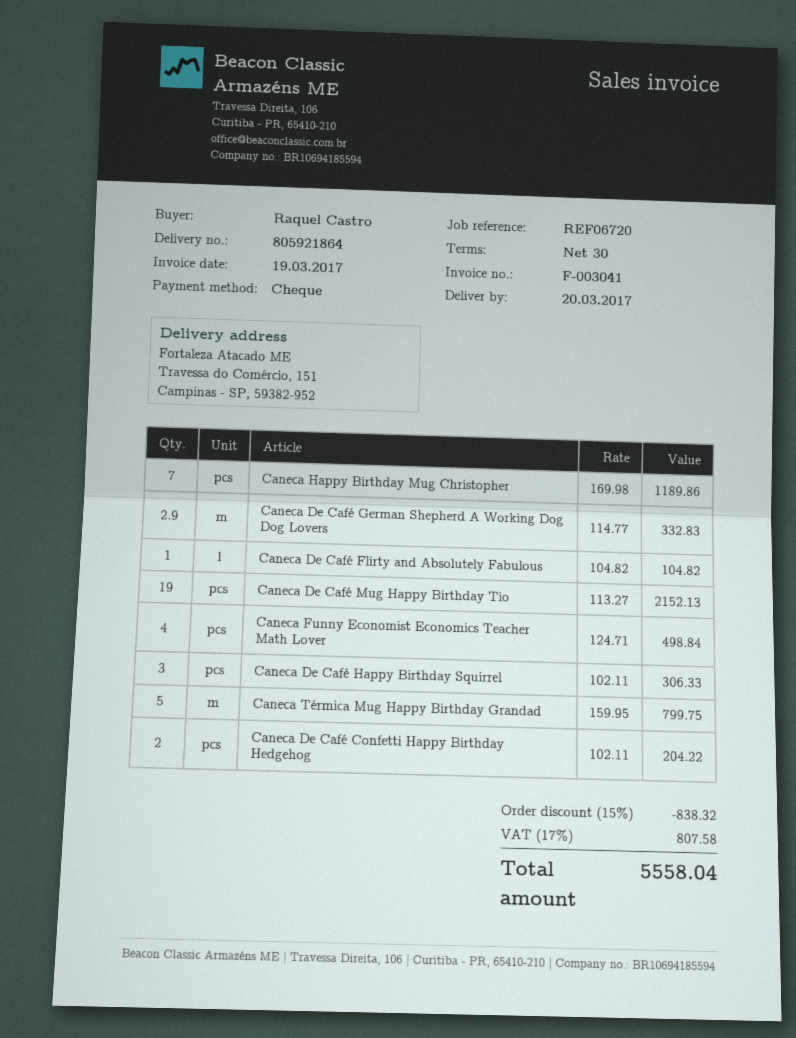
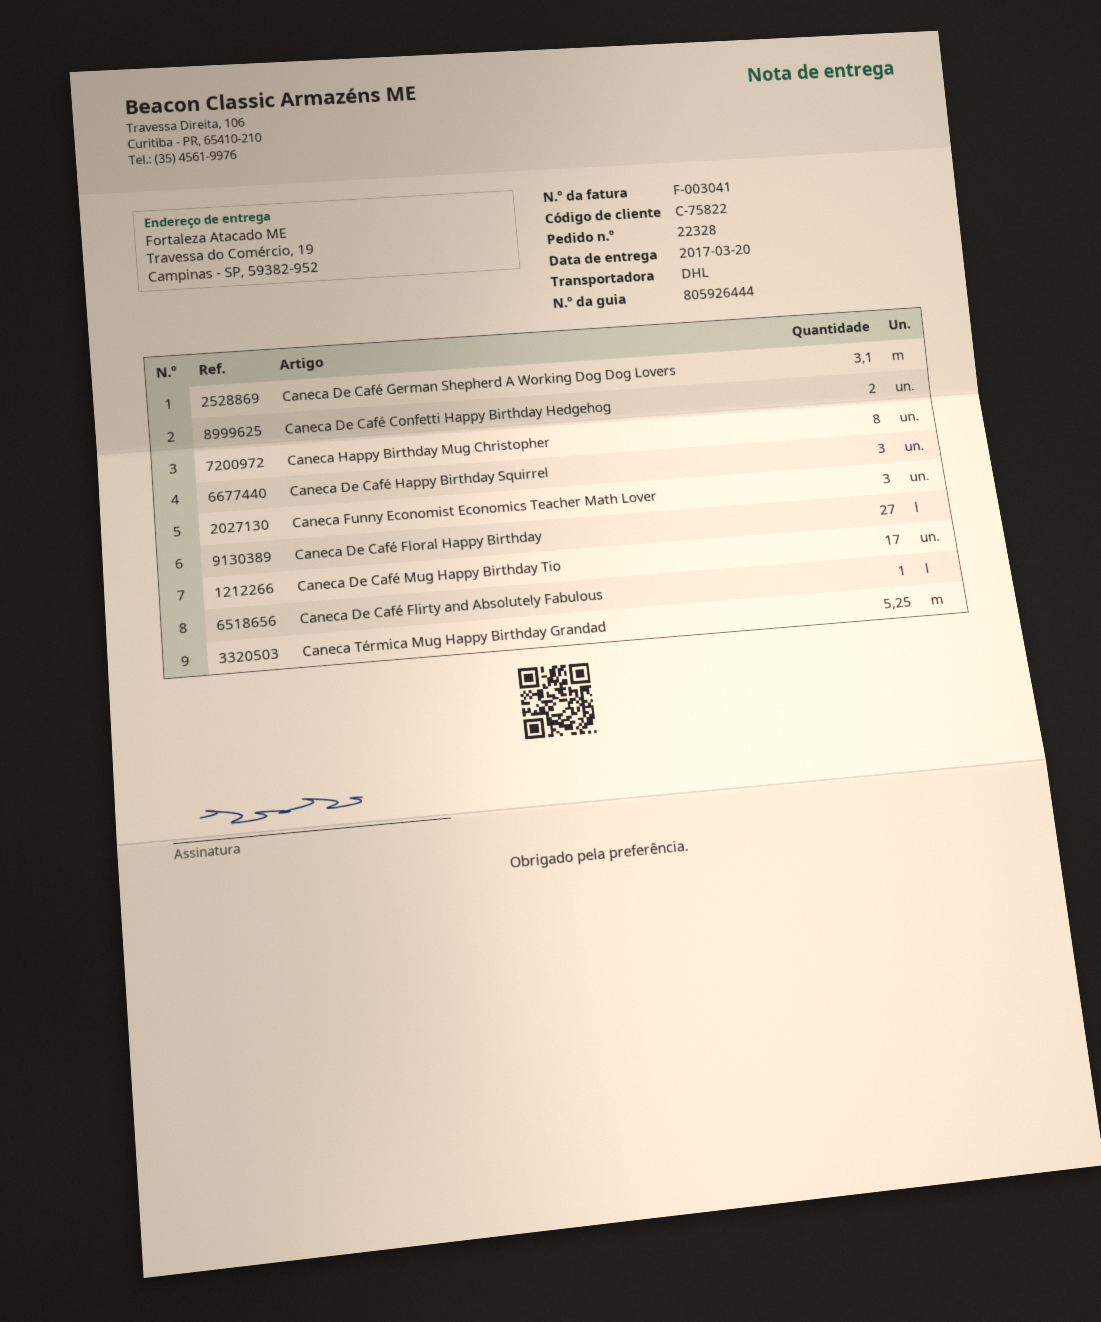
delivery note number: 805921864 -> 805926444
ship to: Travessa do Comércio, 151, Campinas - SP, 59382-952 -> Travessa do Comércio, 19, Campinas - SP, 59382-952
Caneca Happy Birthday Mug Christopher: 7 -> 8
Caneca De Café German Shepherd A Working Dog Dog Lovers: 2.9 -> 3.1
Caneca De Café Mug Happy Birthday Tio: 19 -> 17
Caneca Funny Economist Economics Teacher Math Lover: 4 -> 3
Caneca Térmica Mug Happy Birthday Grandad: 5 -> 5.25
Caneca De Café Floral Happy Birthday: none -> 27

